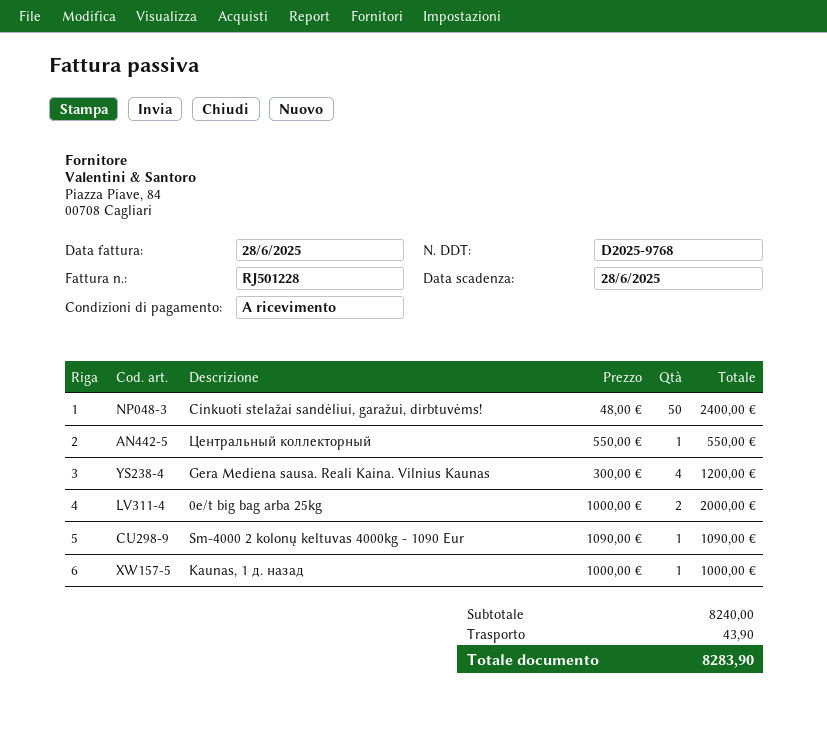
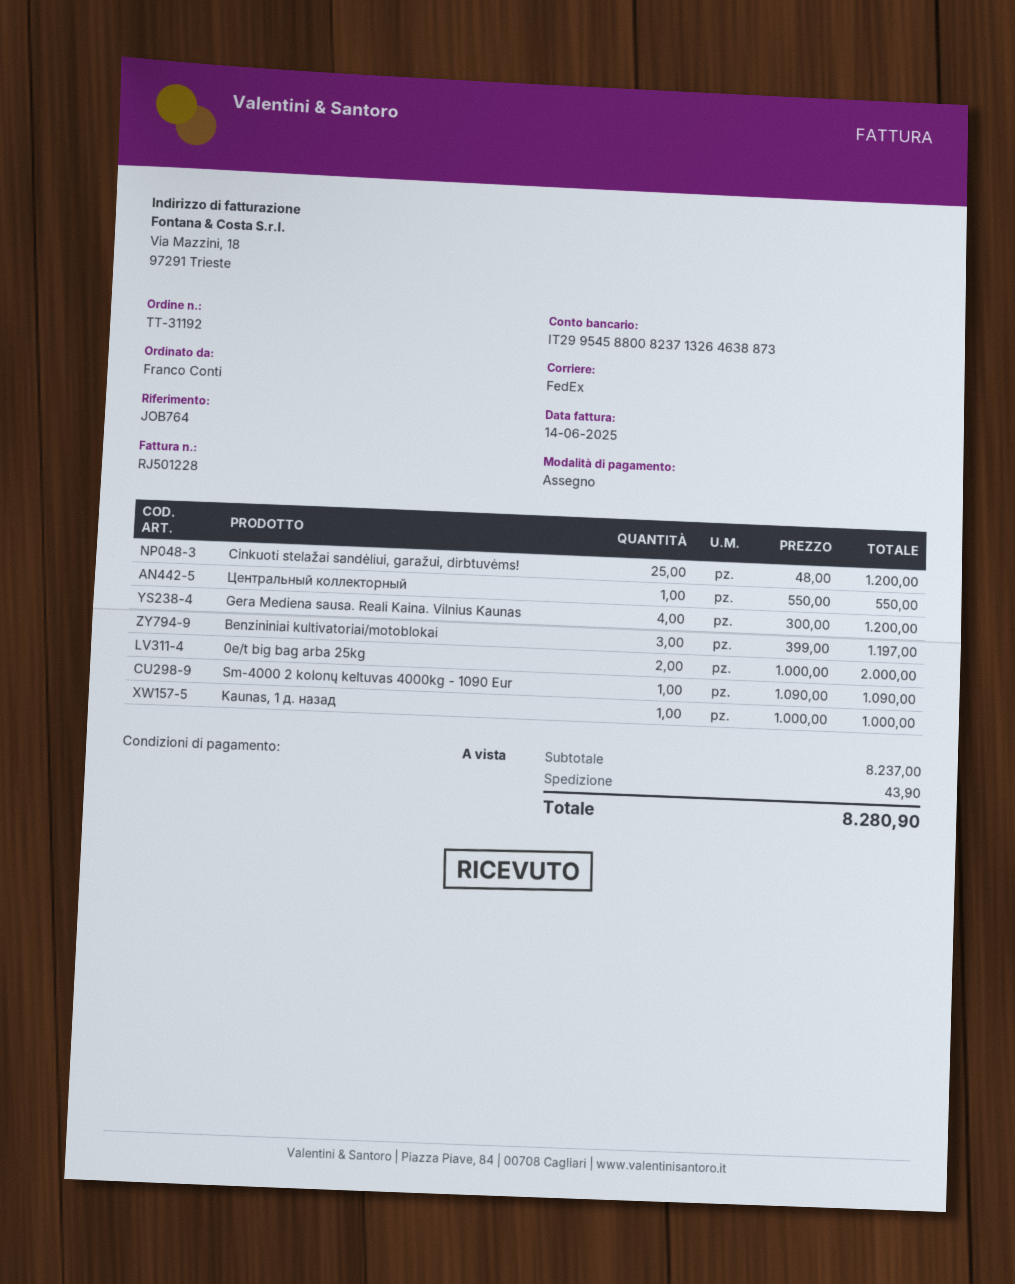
invoice date: 2025-06-28 -> 2025-06-14
Cinkuoti stelažai sandėliui, garažui, dirbtuvėms!: 50 x 48.00 = 2400.00 -> 25 x 48.00 = 1200.00
Benzininiai kultivatoriai/motoblokai: none -> 3 x 399.00 = 1197.00
subtotal: 8240.00 -> 8237.00
total: 8283.90 -> 8280.90

